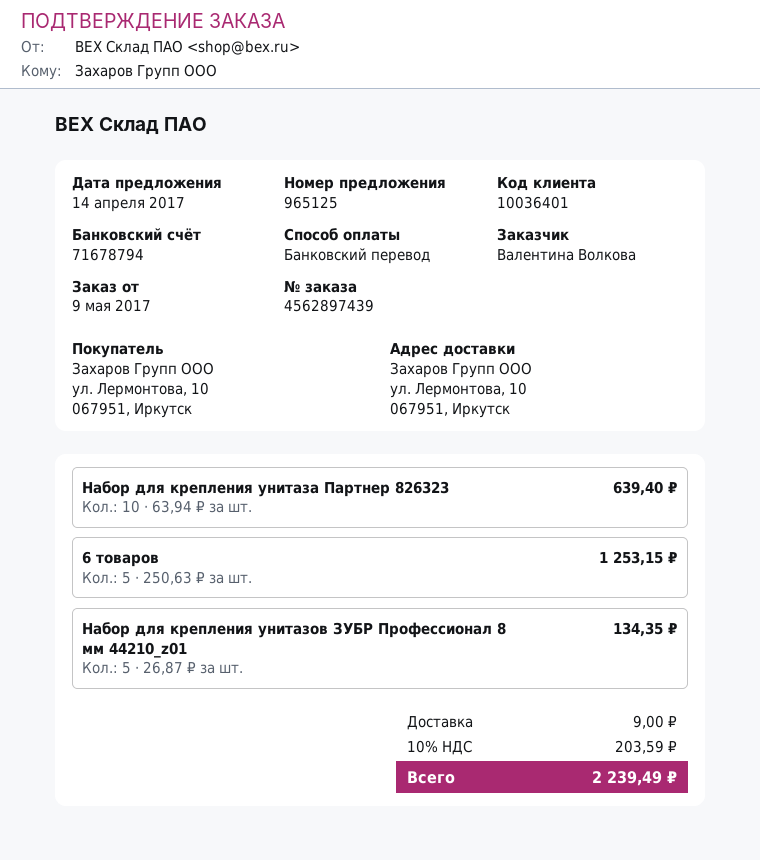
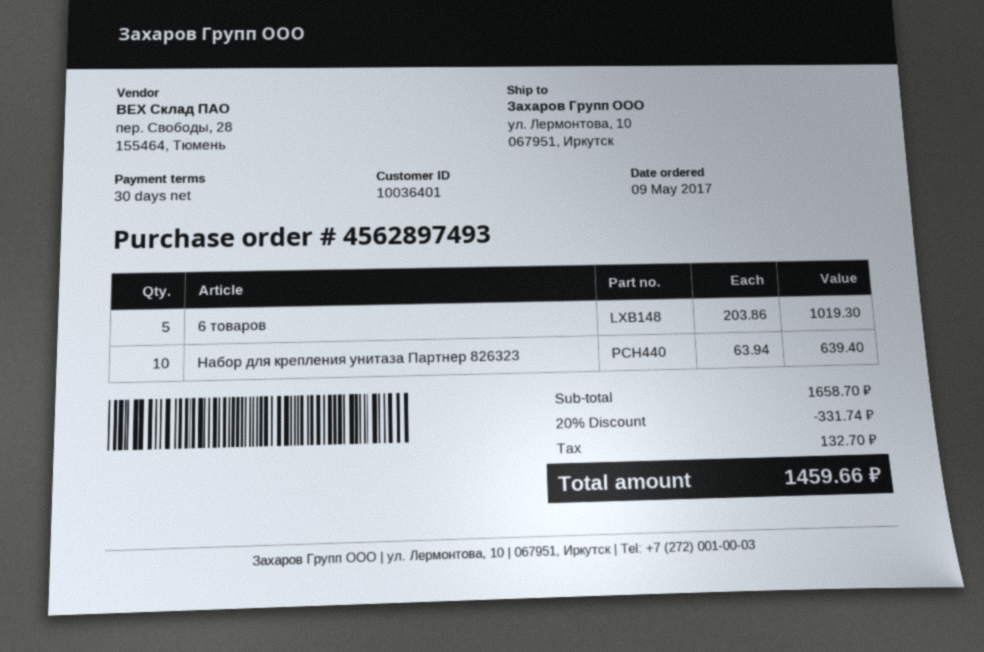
order number: 4562897439 -> 4562897493
6 товаров: 5 x 250.63 = 1253.15 -> 5 x 203.86 = 1019.30
Набор для крепления унитазов ЗУБР Профессионал 8 мм 44210_z01: 5 x 26.87 = 134.35 -> none
discount: none -> 20% = 331.74
shipping: 9.00 -> none
tax: 203.59 -> 132.70
total: 2239.49 -> 1459.66

